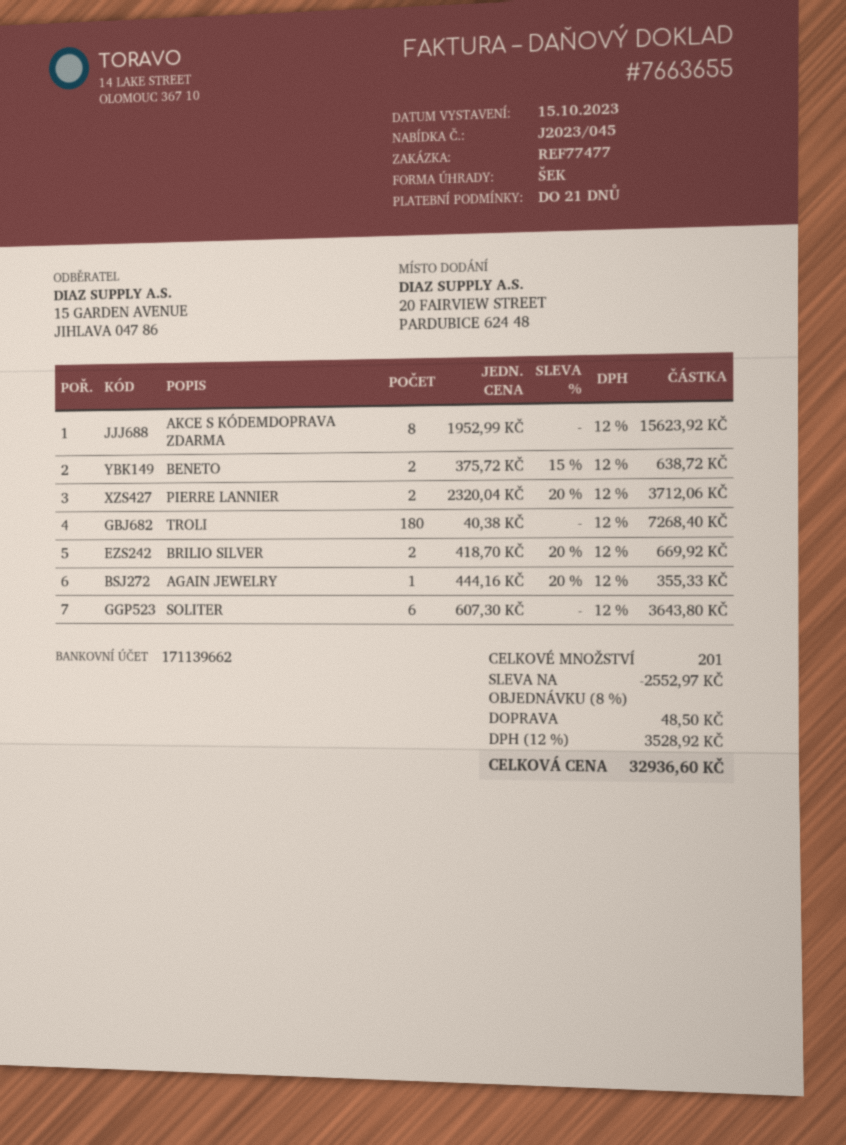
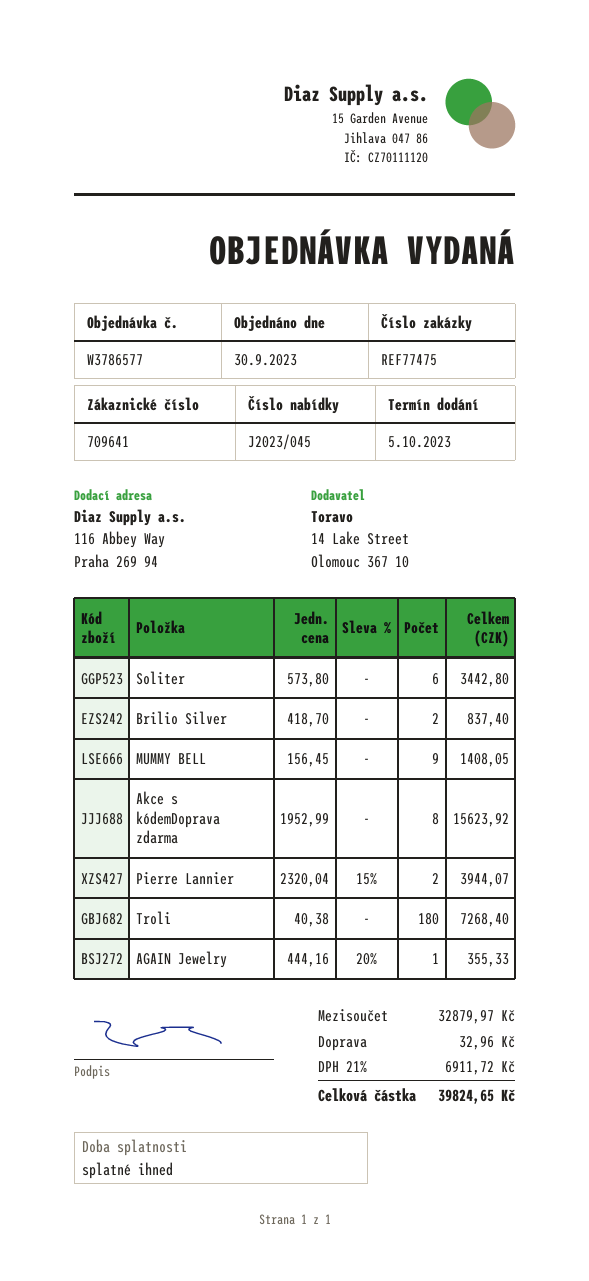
payment terms: 21 days -> on receipt
reference: REF77477 -> REF77475
ship to: 20 FAIRVIEW STREET, PARDUBICE 624 48 -> 116 Abbey Way, Praha 269 94
BENETO: 2 x 375.72 - 15% = 638.72 -> none
PIERRE LANNIER: 2 x 2320.04 - 20% = 3712.06 -> 2 x 2320.04 - 15% = 3944.07
BRILIO SILVER: 2 x 418.70 - 20% = 669.92 -> 2 x 418.70 = 837.40
SOLITER: 6 x 607.30 = 3643.80 -> 6 x 573.80 = 3442.80
MUMMY BELL: none -> 9 x 156.45 = 1408.05
discount: 8% = 2552.97 -> none
shipping: 48.50 -> 32.96
tax: 12% = 3528.92 -> 21% = 6911.72
total: 32936.60 -> 39824.65

